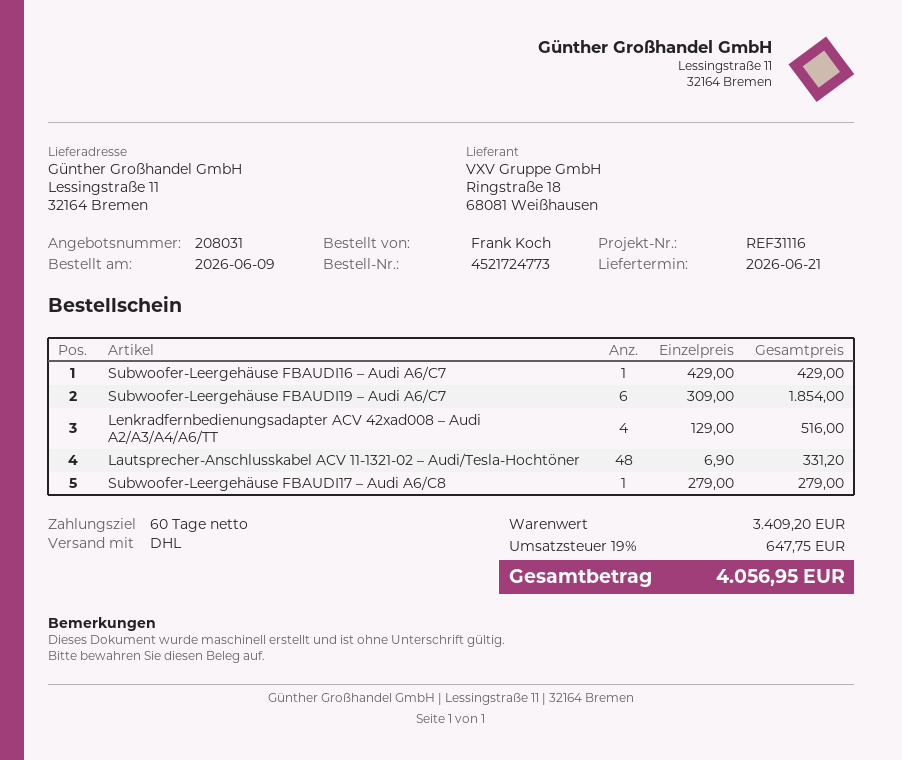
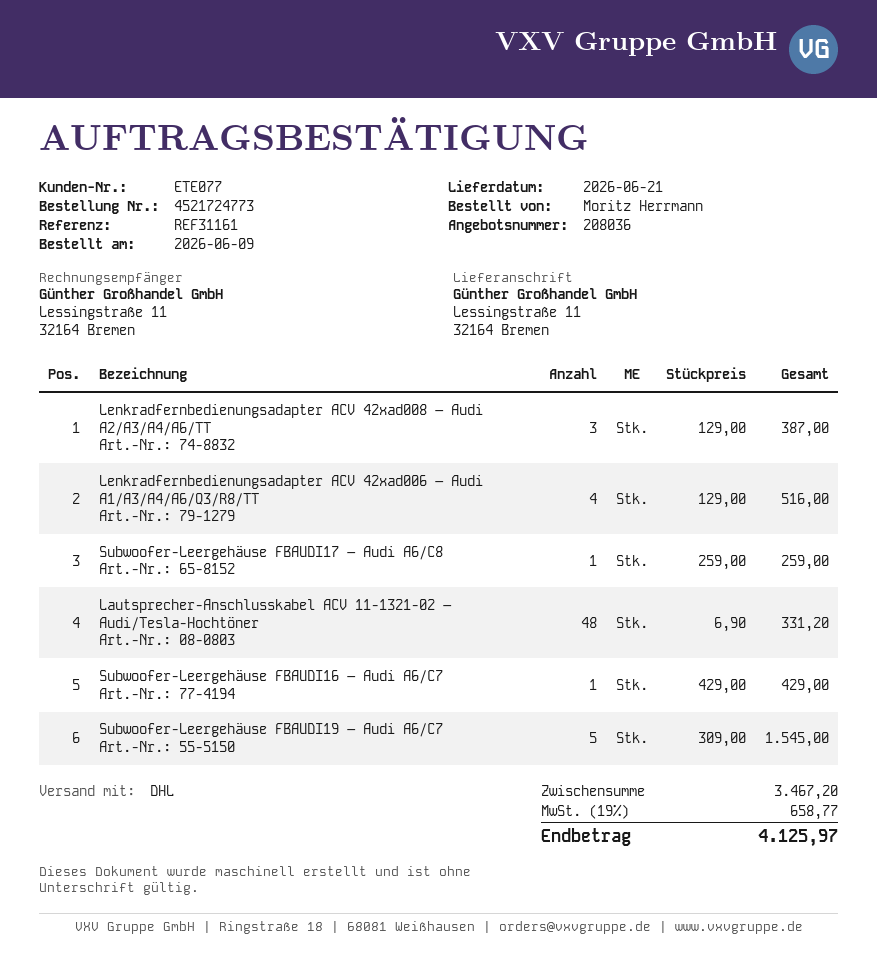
quote number: 208031 -> 208036
reference: REF31116 -> REF31161
ordered by: Frank Koch -> Moritz Herrmann
Subwoofer-Leergehäuse FBAUDI19 – Audi A6/C7: 6 x 309.00 = 1854.00 -> 5 x 309.00 = 1545.00
Lenkradfernbedienungsadapter ACV 42xad008 – Audi A2/A3/A4/A6/TT: 4 x 129.00 = 516.00 -> 3 x 129.00 = 387.00
Subwoofer-Leergehäuse FBAUDI17 – Audi A6/C8: 1 x 279.00 = 279.00 -> 1 x 259.00 = 259.00
Lenkradfernbedienungsadapter ACV 42xad006 – Audi A1/A3/A4/A6/Q3/R8/TT: none -> 4 x 129.00 = 516.00
subtotal: 3409.20 -> 3467.20
tax: 19% = 647.75 -> 19% = 658.77
total: 4056.95 -> 4125.97

